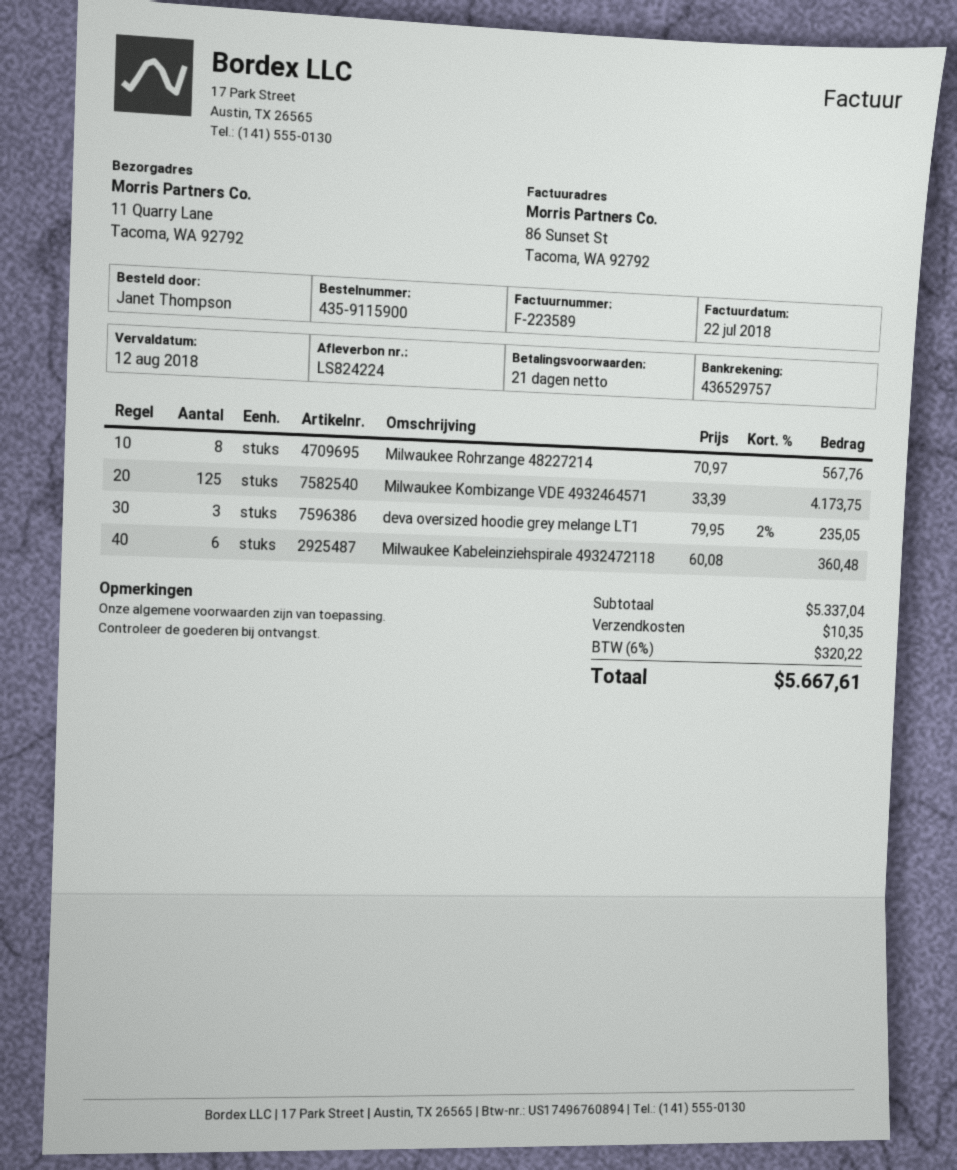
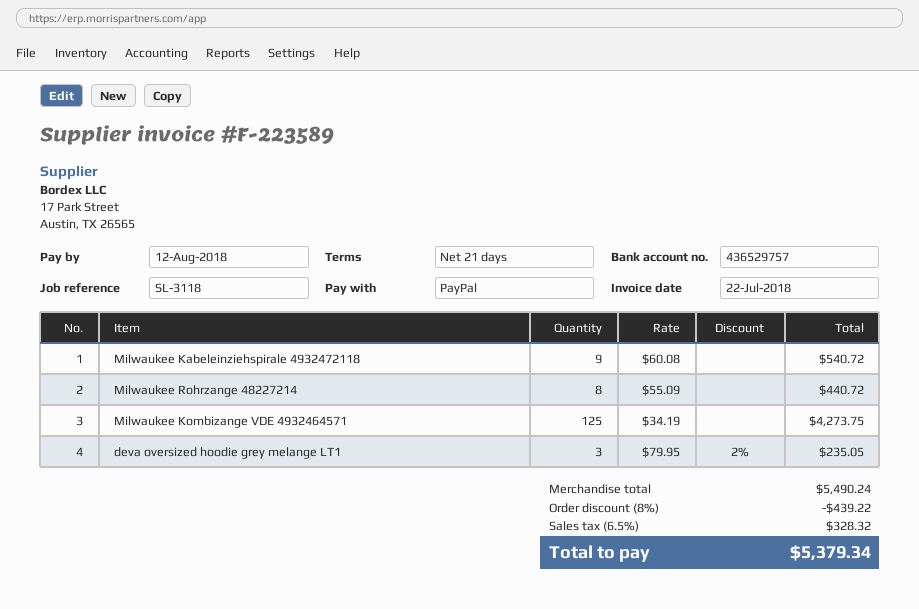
Milwaukee Rohrzange 48227214: 8 x 70.97 = 567.76 -> 8 x 55.09 = 440.72
Milwaukee Kombizange VDE 4932464571: 125 x 33.39 = 4173.75 -> 125 x 34.19 = 4273.75
Milwaukee Kabeleinziehspirale 4932472118: 6 x 60.08 = 360.48 -> 9 x 60.08 = 540.72
subtotal: 5337.04 -> 5490.24
discount: none -> 8% = 439.22
shipping: 10.35 -> none
tax: 6% = 320.22 -> 6.5% = 328.32
total: 5667.61 -> 5379.34

